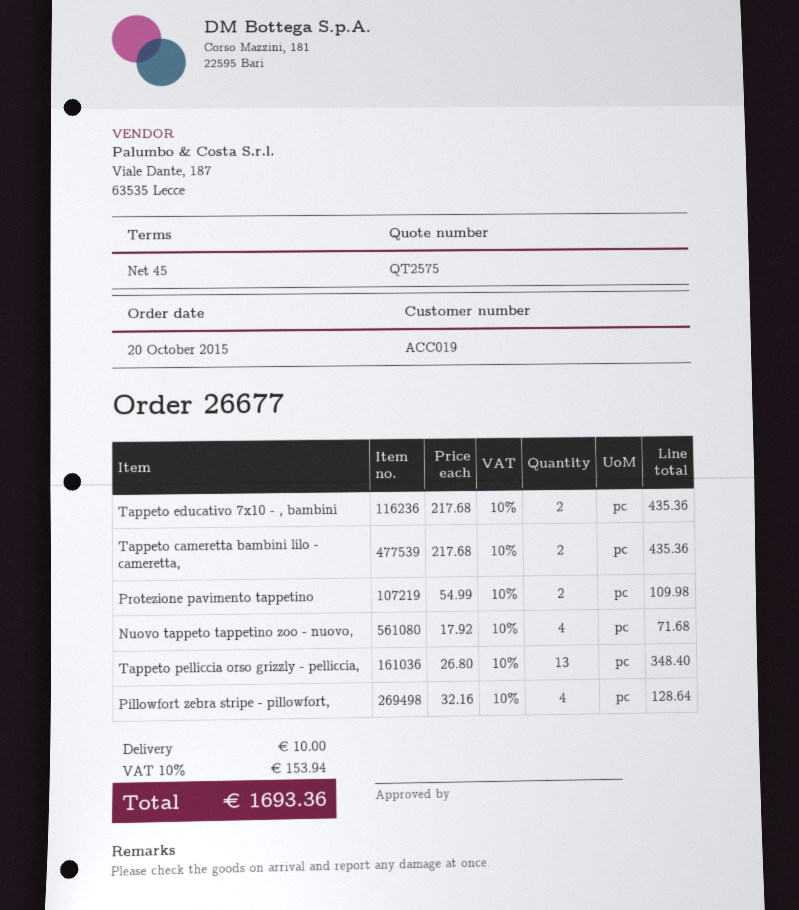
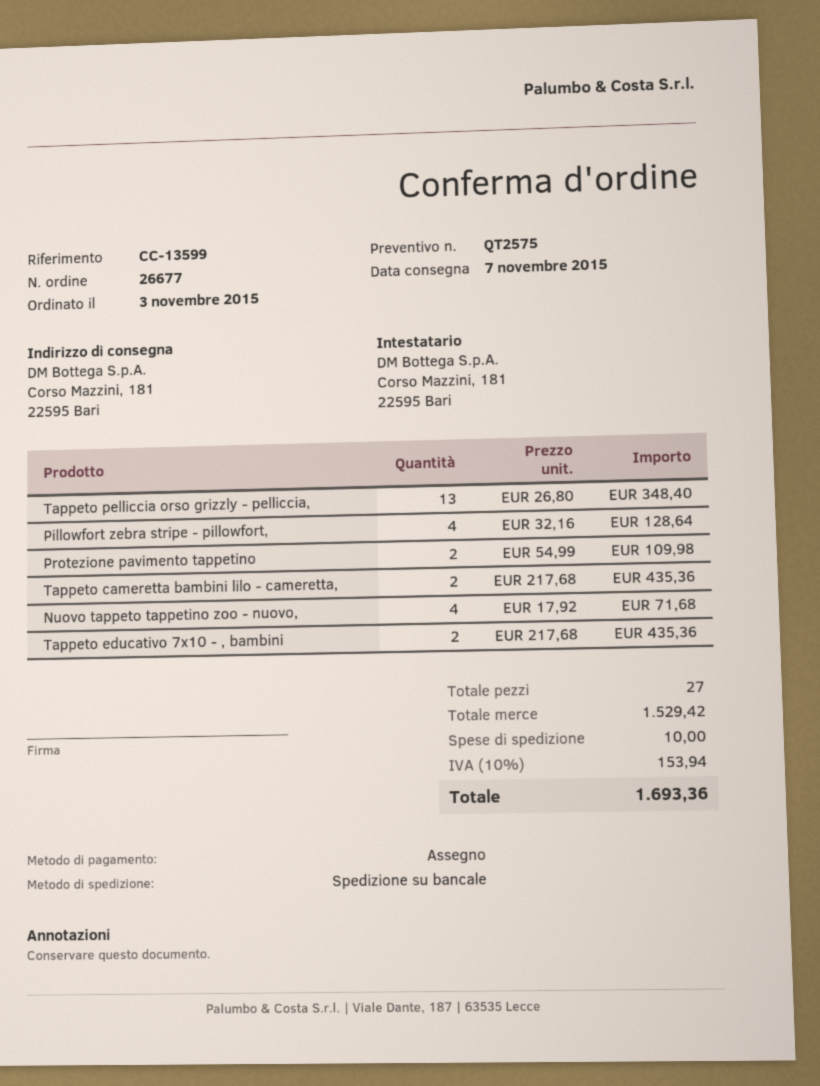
order date: 2015-10-20 -> 2015-11-03

